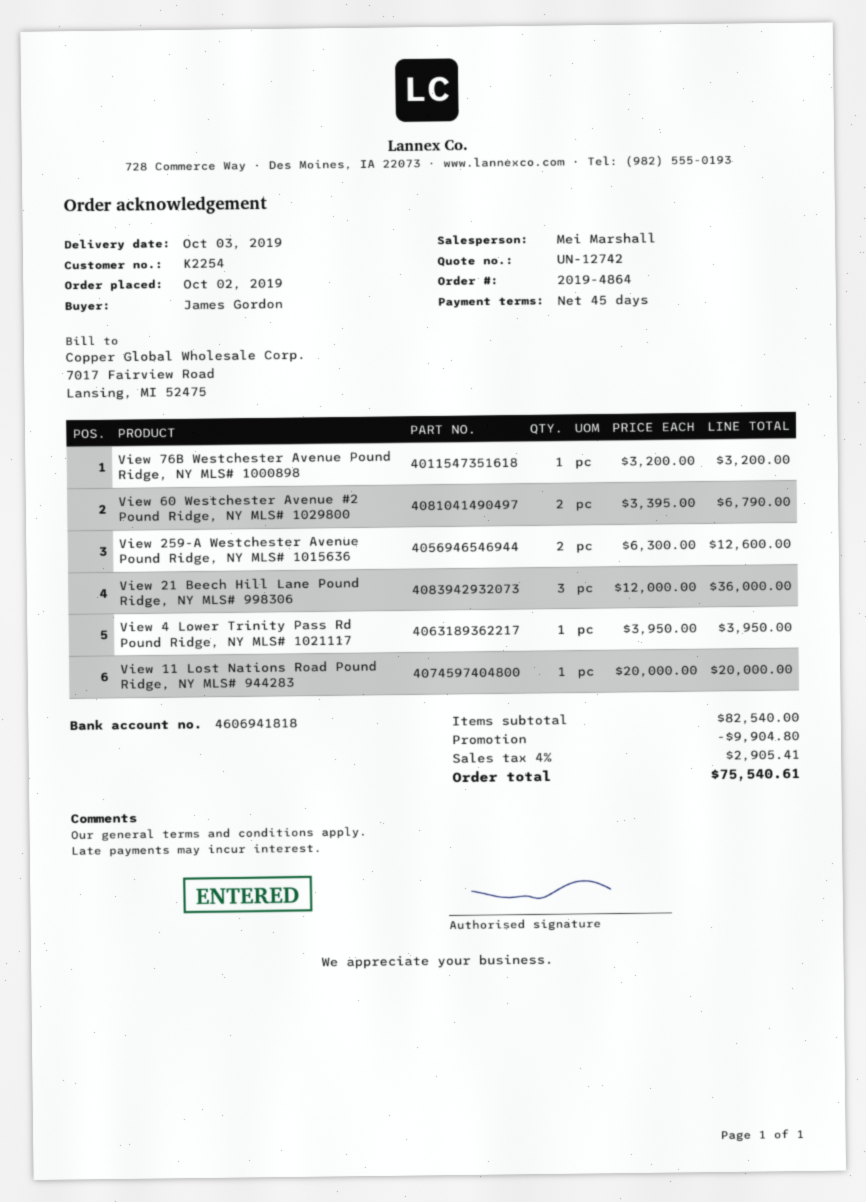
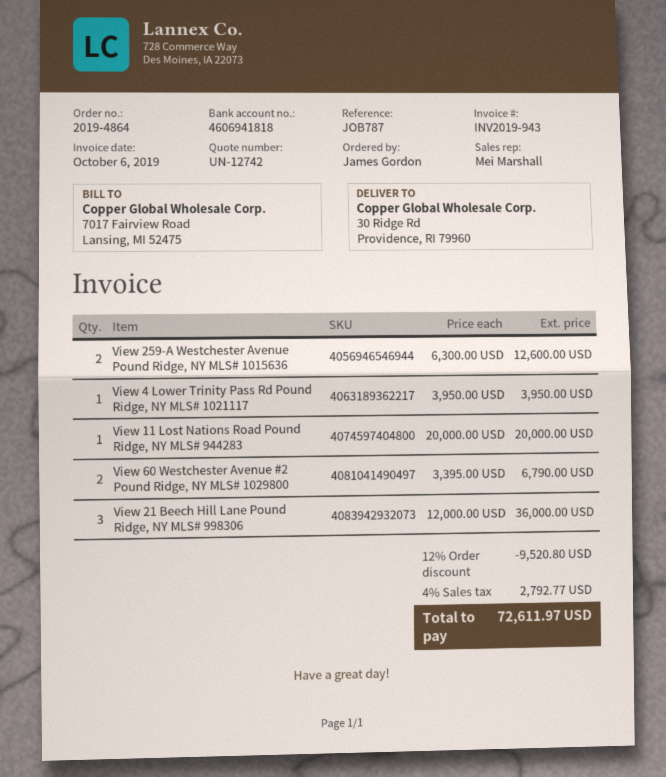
View 76B Westchester Avenue Pound Ridge, NY MLS# 1000898: 1 x 3200.00 = 3200.00 -> none
discount: 9904.80 -> 9520.80
tax: 4% = 2905.41 -> 4% = 2792.77
total: 75540.61 -> 72611.97

